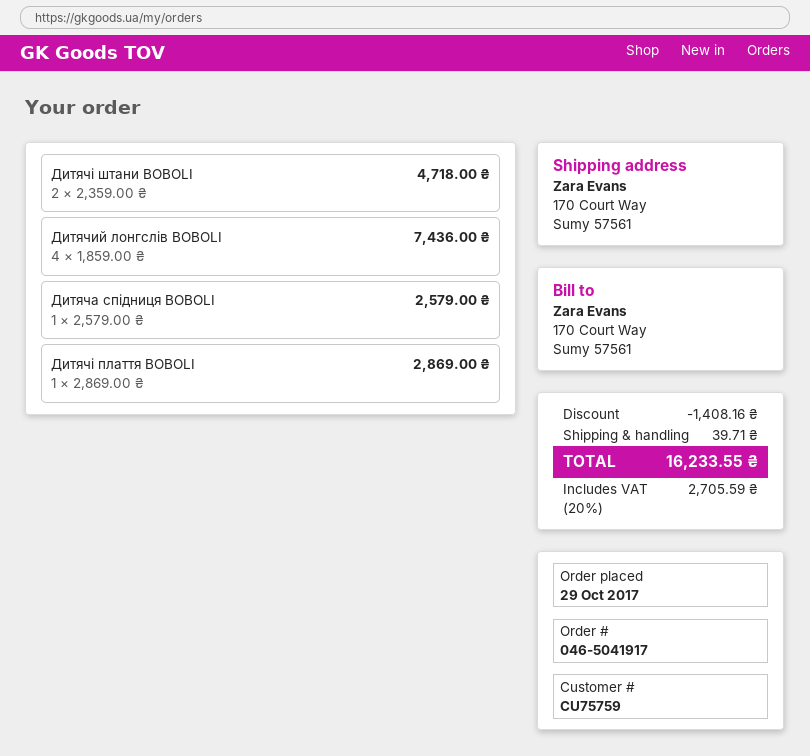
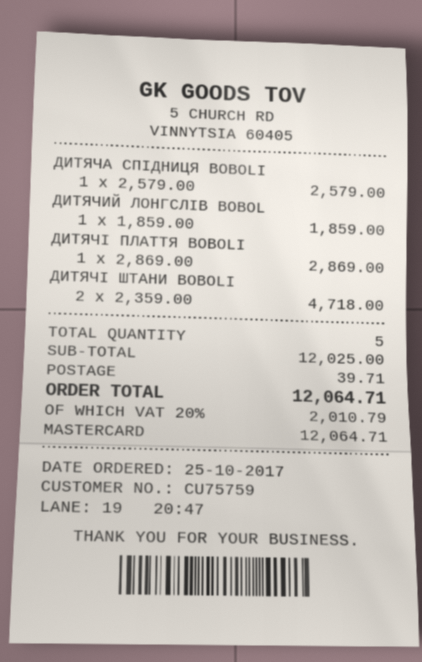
order date: 2017-10-29 -> 2017-10-25
Дитячий лонгслів BOBOLI: 4 x 1859.00 = 7436.00 -> 1 x 1859.00 = 1859.00
discount: 1408.16 -> none
tax: 20% = 2705.59 -> 20% = 2010.79
total: 16233.55 -> 12064.71

